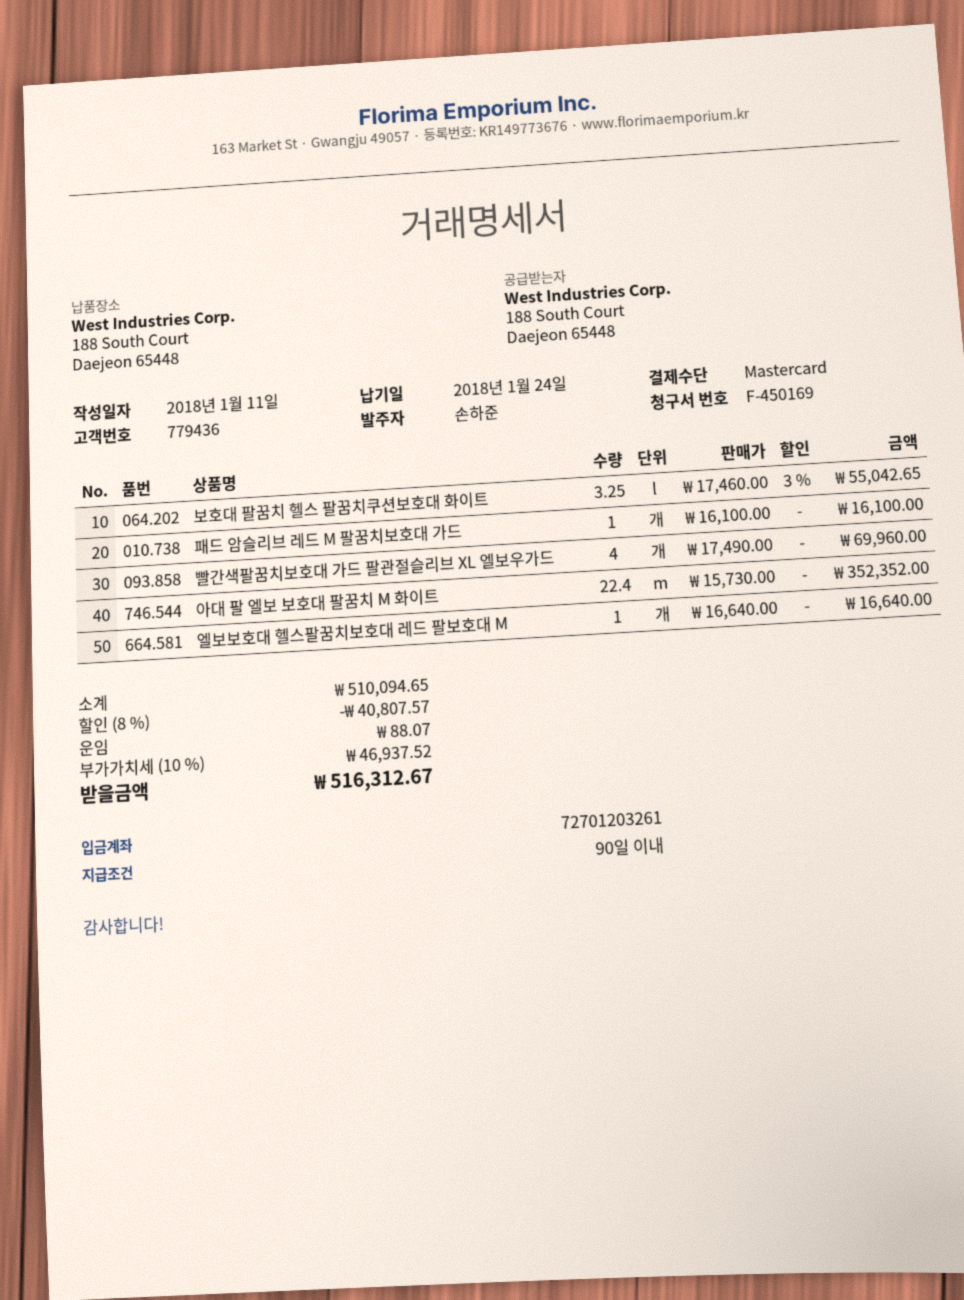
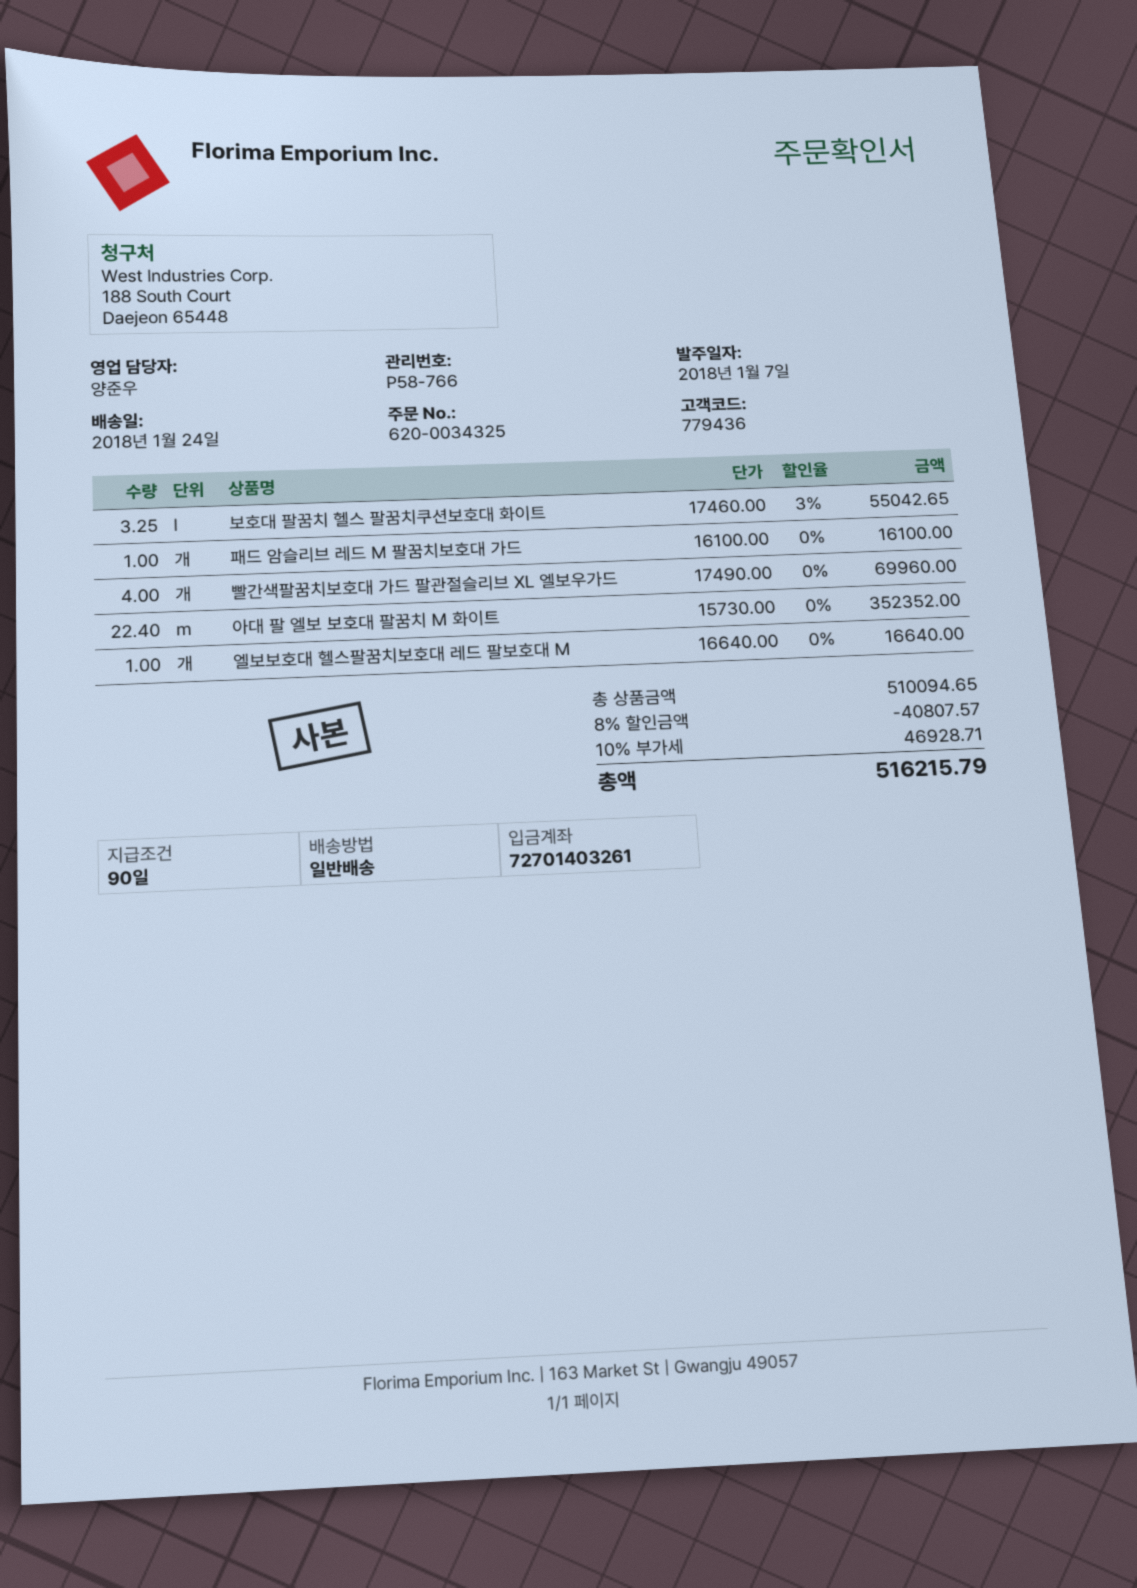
bank account: 72701203261 -> 72701403261
shipping: 88.07 -> none
tax: 10% = 46937.52 -> 10% = 46928.71
total: 516312.67 -> 516215.79

